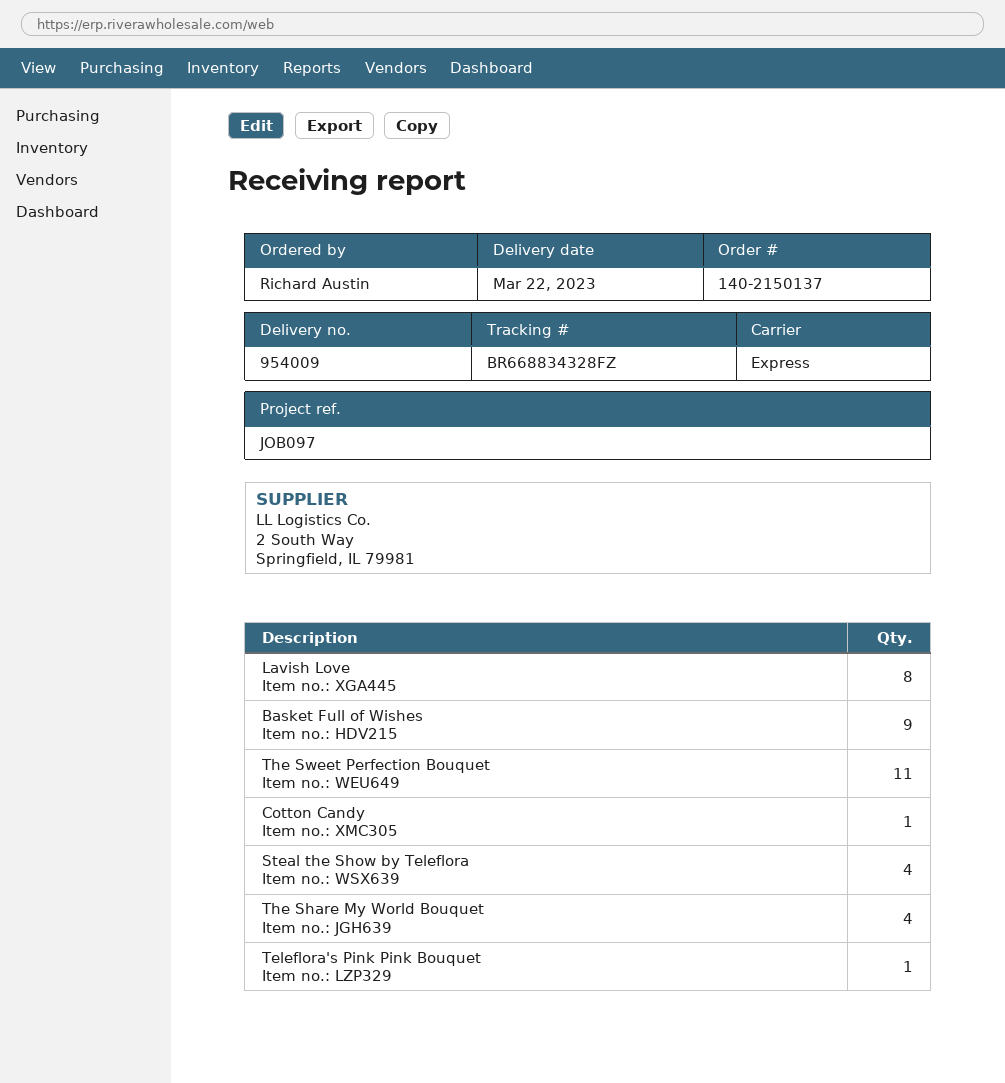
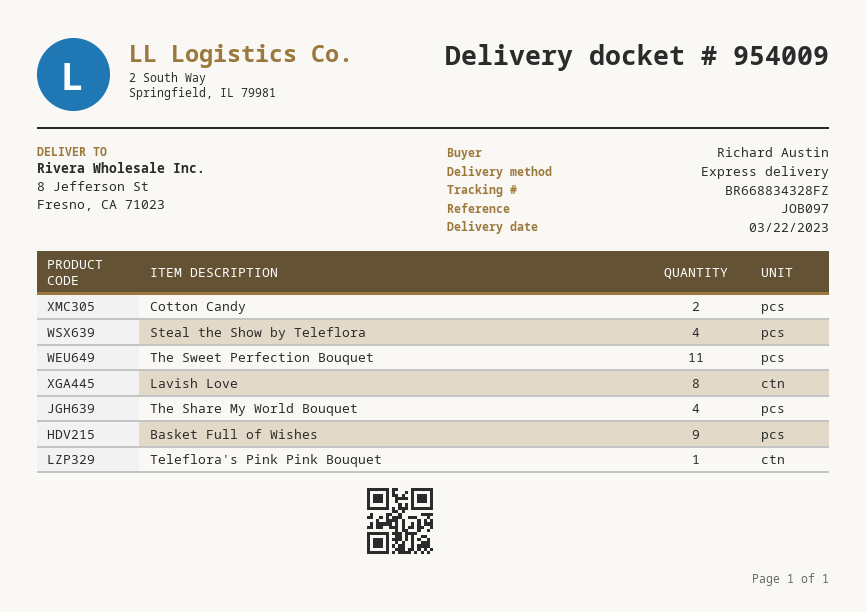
Cotton Candy: 1 -> 2

